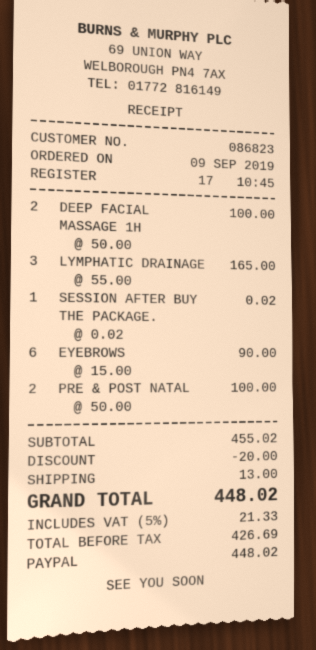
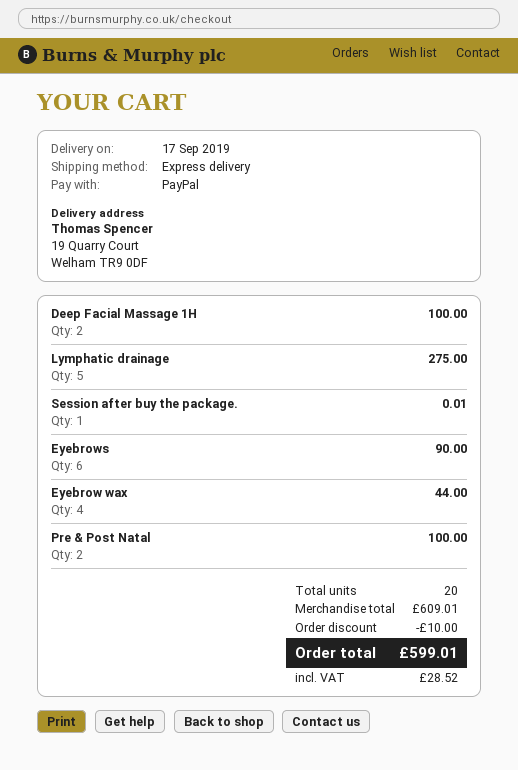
LYMPHATIC DRAINAGE: 3 for 165.00 -> 5 for 275.00
SESSION AFTER BUY THE PACKAGE.: 1 for 0.02 -> 1 for 0.01
Eyebrow wax: none -> 4 for 44.00
subtotal: 455.02 -> 609.01
discount: 20.00 -> 10.00
shipping: 13.00 -> none
tax: 21.33 -> 28.52
total: 448.02 -> 599.01

